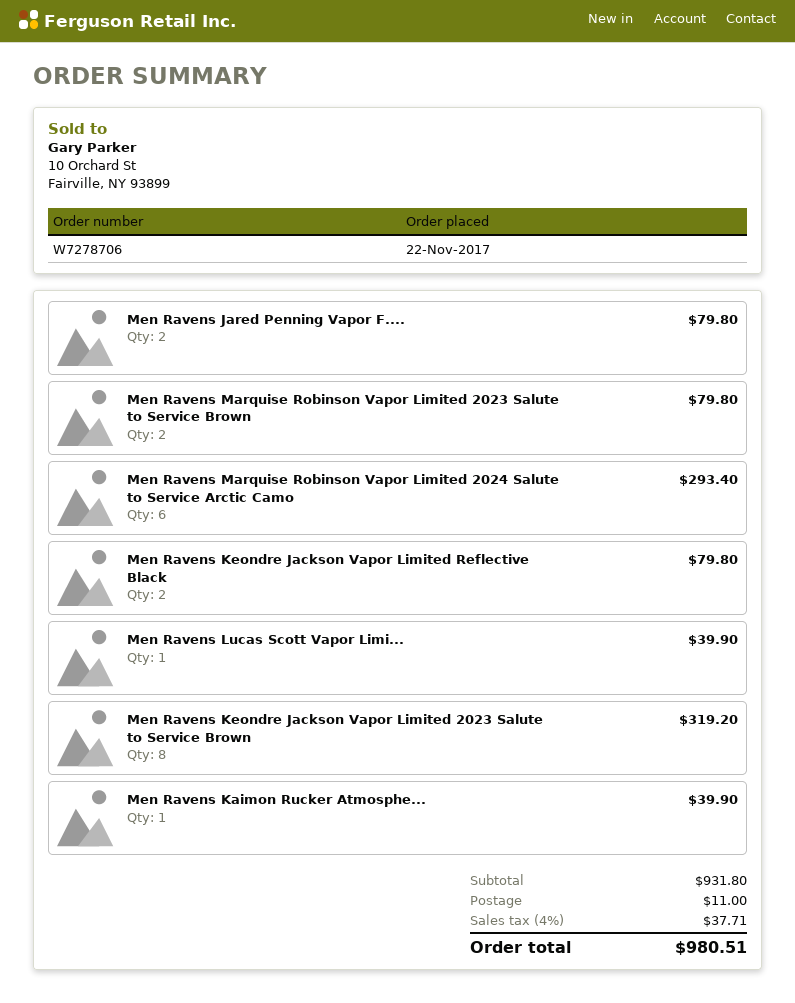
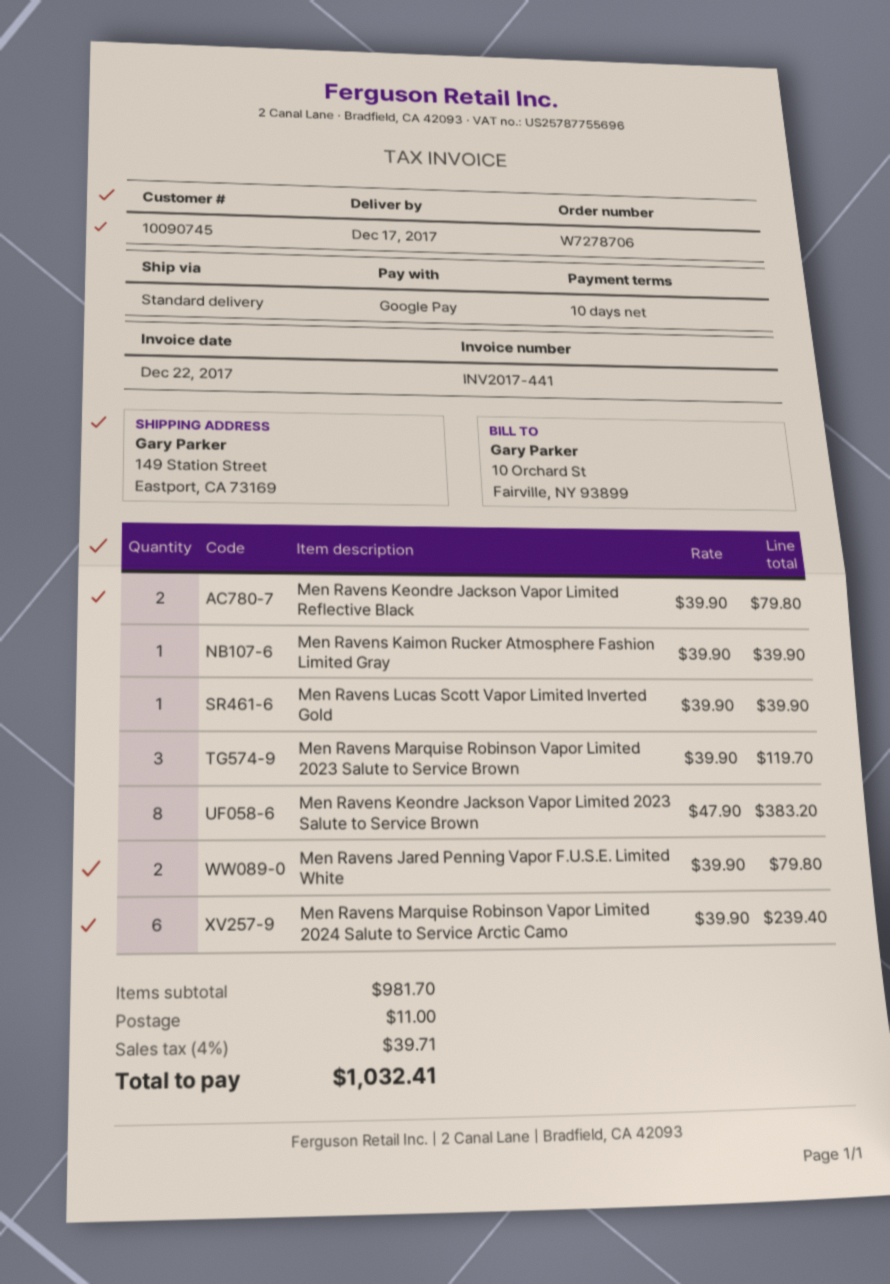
Men Ravens Marquise Robinson Vapor Limited 2023 Salute to Service Brown: 2 for 79.80 -> 3 for 119.70
Men Ravens Marquise Robinson Vapor Limited 2024 Salute to Service Arctic Camo: 6 for 293.40 -> 6 for 239.40
Men Ravens Keondre Jackson Vapor Limited 2023 Salute to Service Brown: 8 for 319.20 -> 8 for 383.20
subtotal: 931.80 -> 981.70
tax: 4% = 37.71 -> 4% = 39.71
total: 980.51 -> 1032.41

